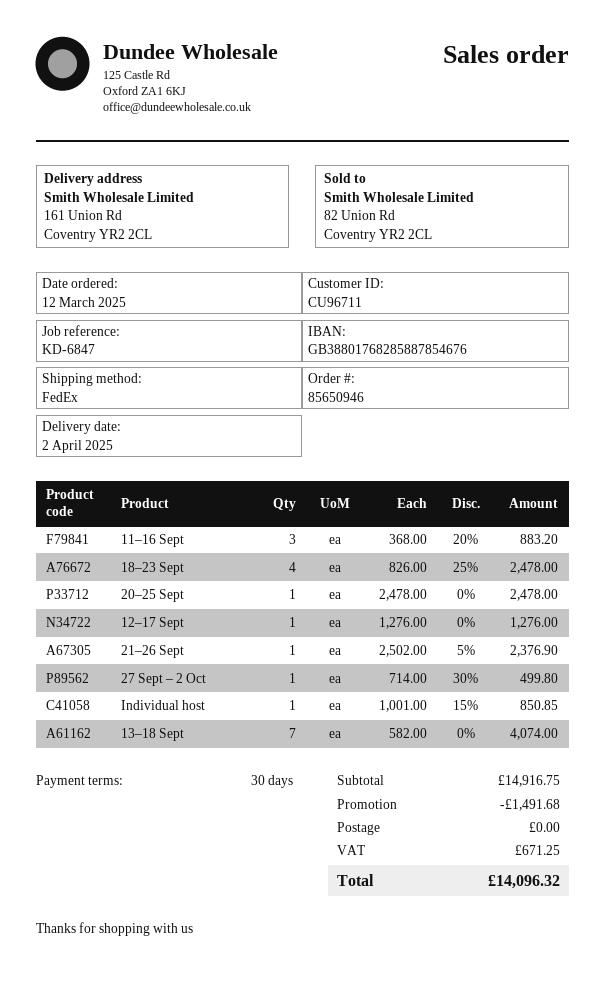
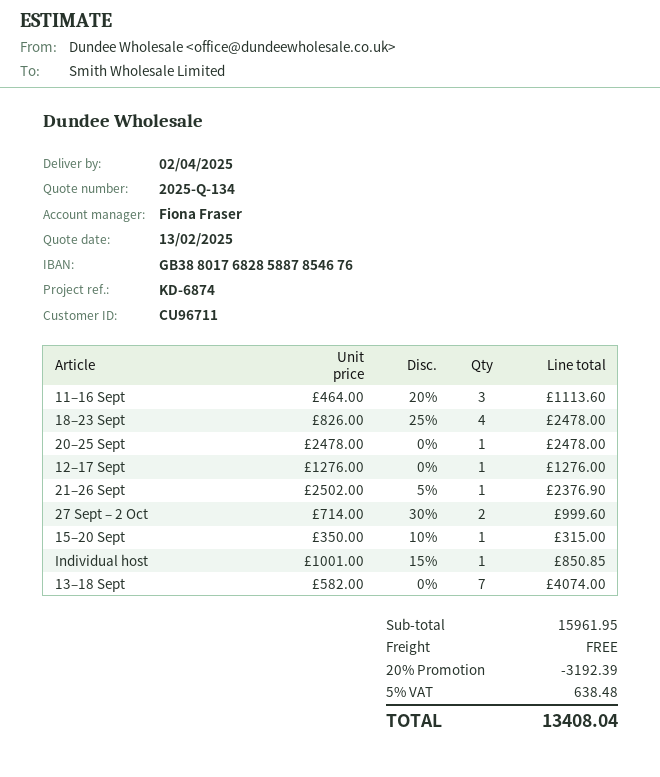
reference: KD-6847 -> KD-6874
11–16 Sept: 3 x 368.00 - 20% = 883.20 -> 3 x 464.00 - 20% = 1113.60
27 Sept – 2 Oct: 1 x 714.00 - 30% = 499.80 -> 2 x 714.00 - 30% = 999.60
15–20 Sept: none -> 1 x 350.00 - 10% = 315.00
subtotal: 14916.75 -> 15961.95
discount: 1491.68 -> 3192.39
tax: 671.25 -> 638.48
total: 14096.32 -> 13408.04

